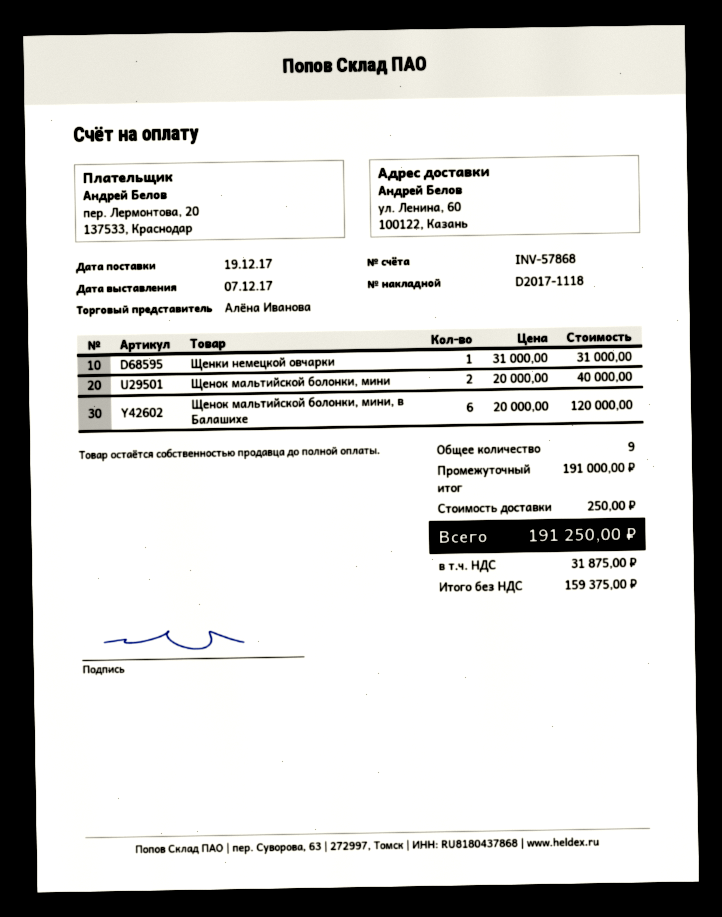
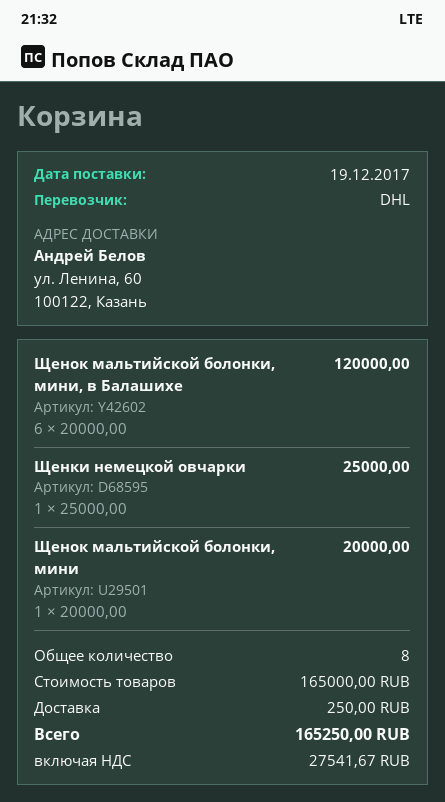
Щенки немецкой овчарки: 1 x 31000.00 = 31000.00 -> 1 x 25000.00 = 25000.00
Щенок мальтийской болонки, мини: 2 x 20000.00 = 40000.00 -> 1 x 20000.00 = 20000.00
total quantity: 9 -> 8
subtotal: 191000.00 -> 165000.00
tax: 31875.00 -> 27541.67
total: 191250.00 -> 165250.00

